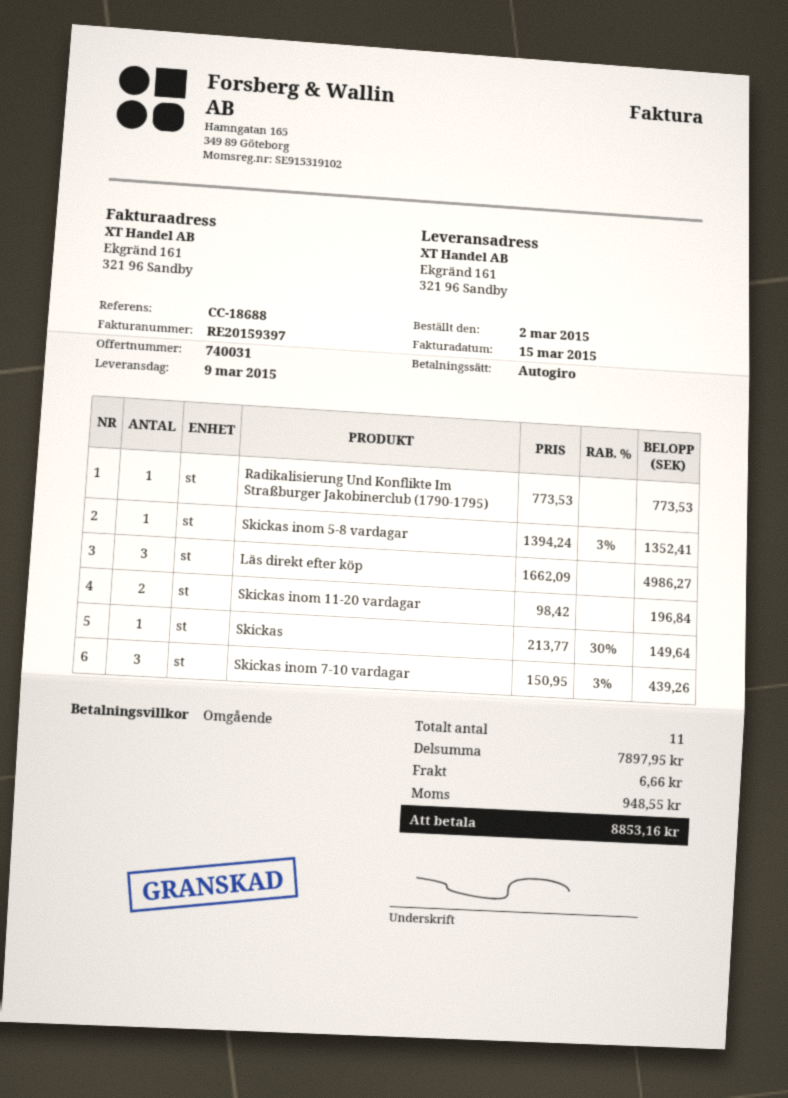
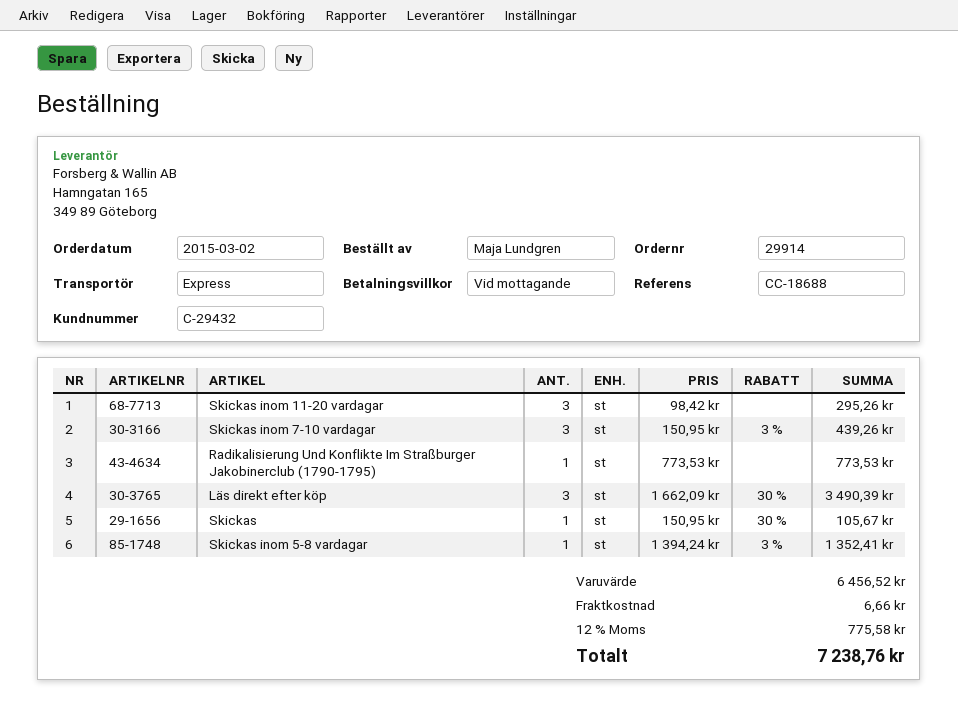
Läs direkt efter köp: 3 x 1662.09 = 4986.27 -> 3 x 1662.09 - 30% = 3490.39
Skickas inom 11-20 vardagar: 2 x 98.42 = 196.84 -> 3 x 98.42 = 295.26
Skickas: 1 x 213.77 - 30% = 149.64 -> 1 x 150.95 - 30% = 105.67
subtotal: 7897.95 -> 6456.52
tax: 948.55 -> 775.58
total: 8853.16 -> 7238.76

